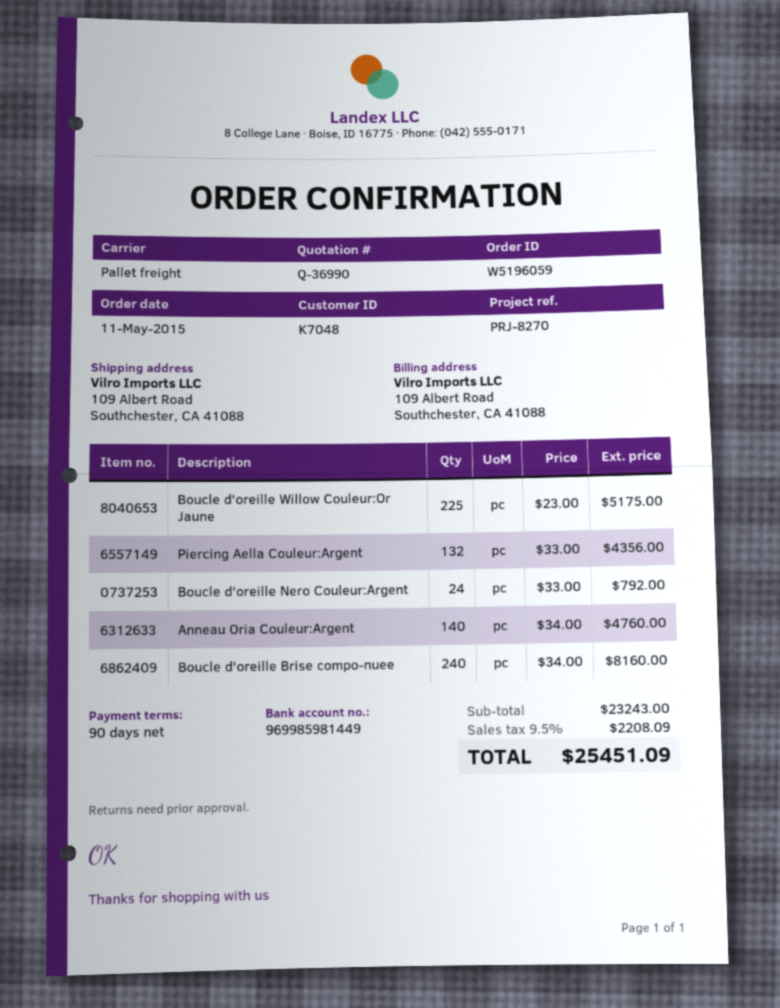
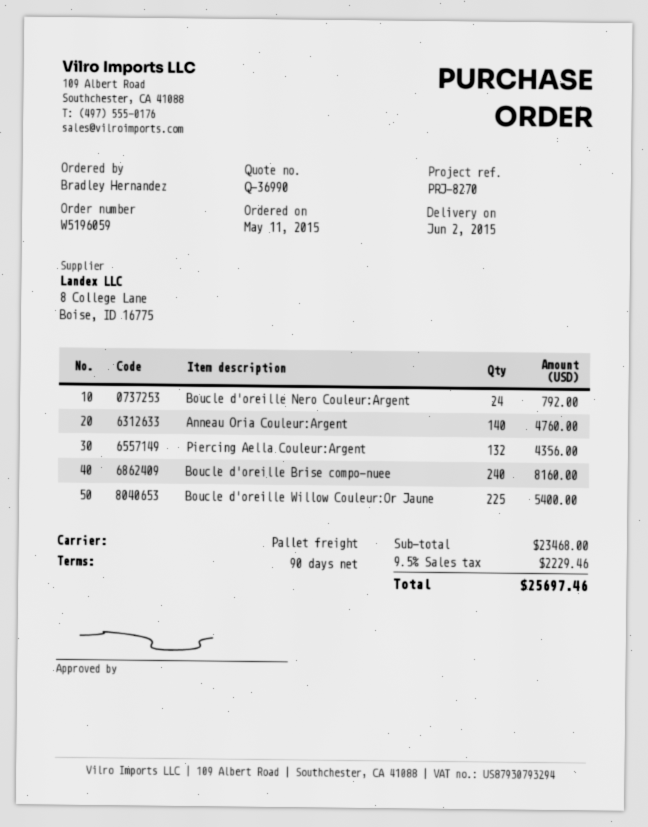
Boucle d'oreille Willow Couleur:Or Jaune: 225 for 5175.00 -> 225 for 5400.00
subtotal: 23243.00 -> 23468.00
tax: 9.5% = 2208.09 -> 9.5% = 2229.46
total: 25451.09 -> 25697.46

